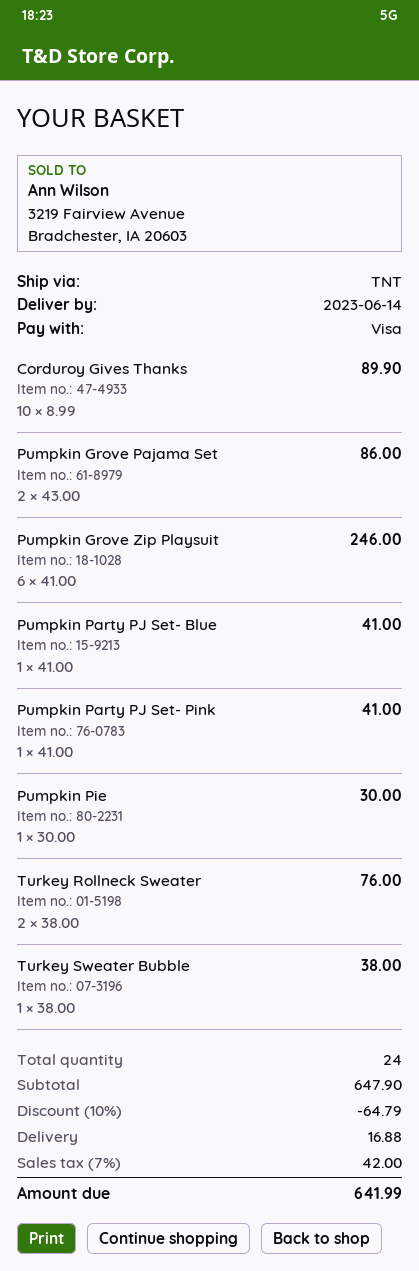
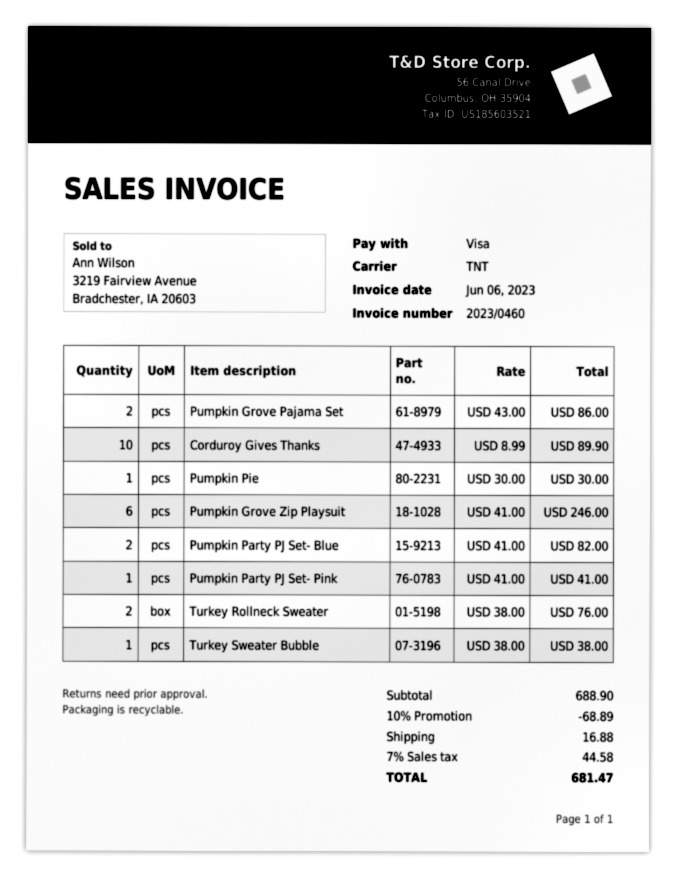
Pumpkin Party PJ Set- Blue: 1 x 41.00 = 41.00 -> 2 x 41.00 = 82.00
subtotal: 647.90 -> 688.90
discount: 10% = 64.79 -> 10% = 68.89
tax: 7% = 42.00 -> 7% = 44.58
total: 641.99 -> 681.47

